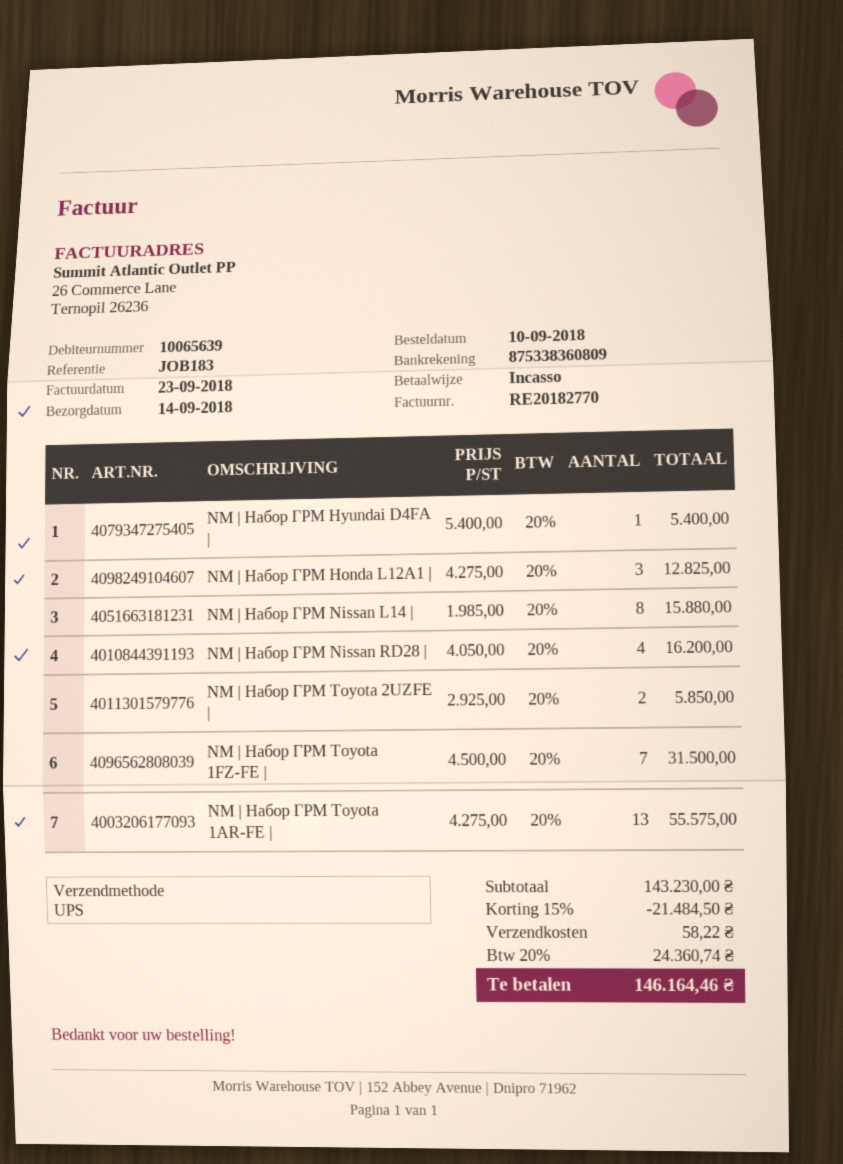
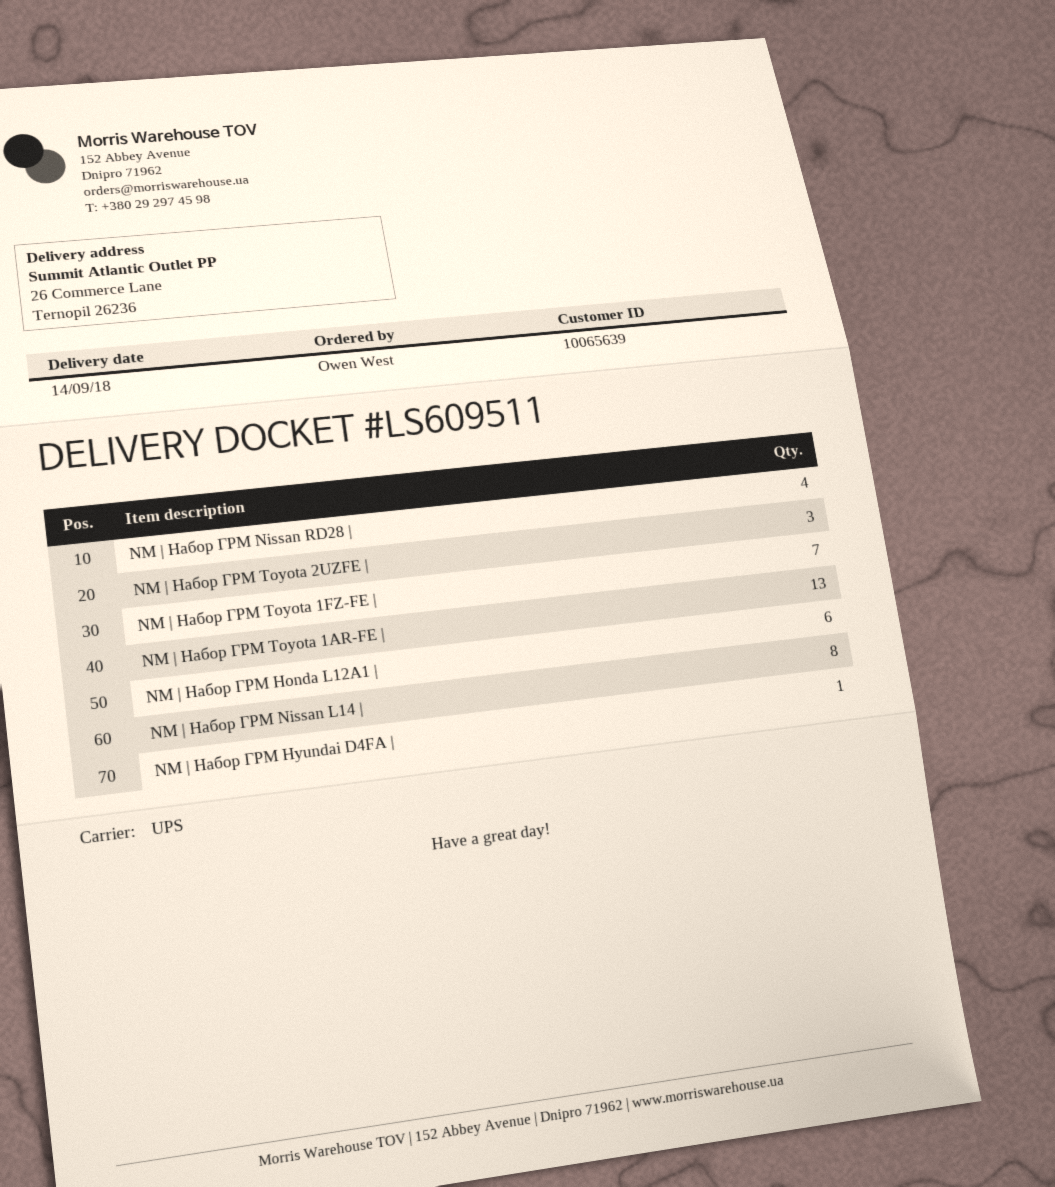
NM | Набор ГРМ Honda L12A1 |: 3 -> 6
NM | Набор ГРМ Toyota 2UZFE |: 2 -> 3

